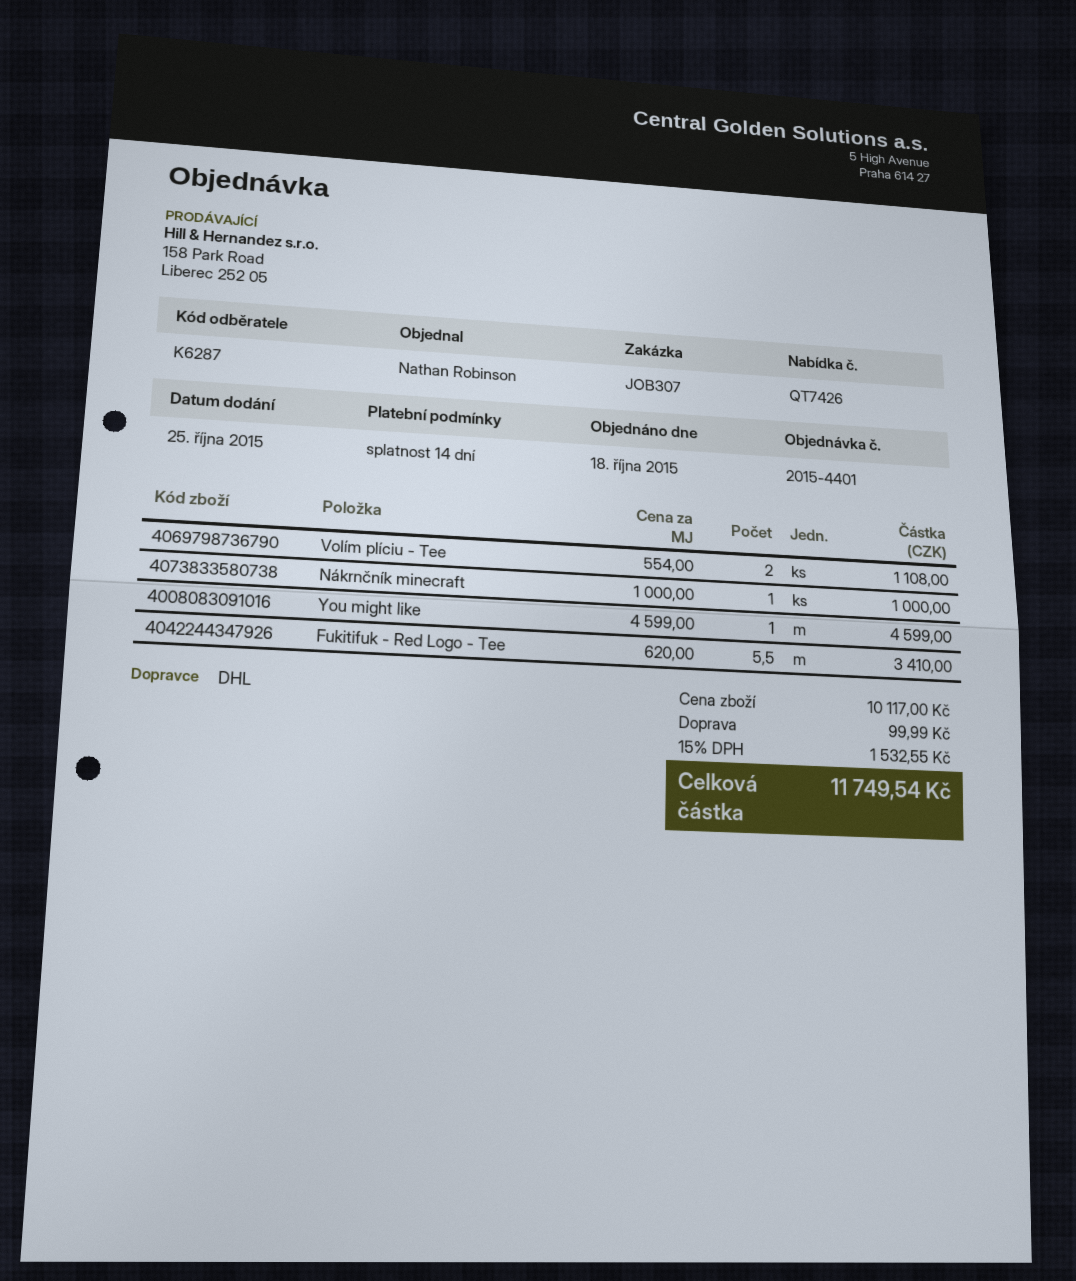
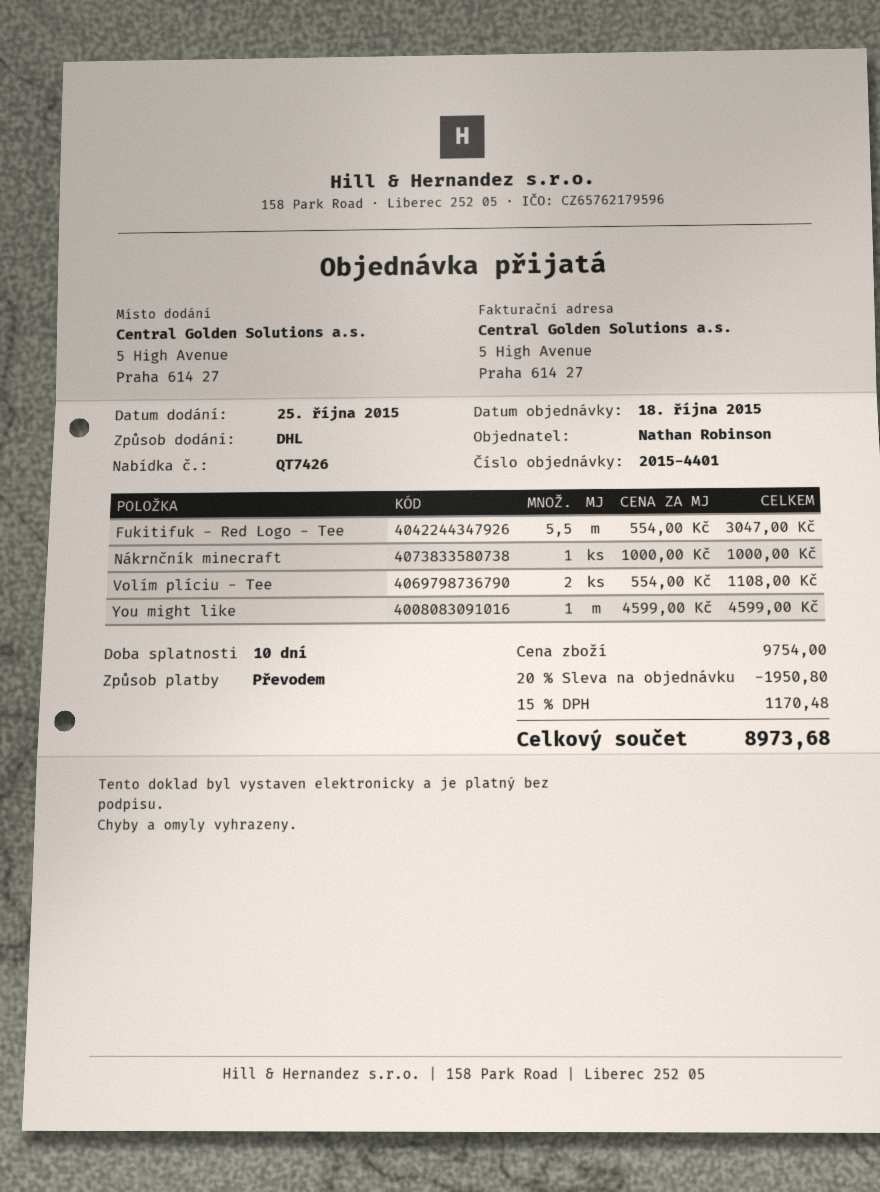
payment terms: 14 days -> 10 days
Fukitifuk - Red Logo - Tee: 5.5 x 620.00 = 3410.00 -> 5.5 x 554.00 = 3047.00
subtotal: 10117.00 -> 9754.00
discount: none -> 20% = 1950.80
shipping: 99.99 -> none
tax: 15% = 1532.55 -> 15% = 1170.48
total: 11749.54 -> 8973.68

